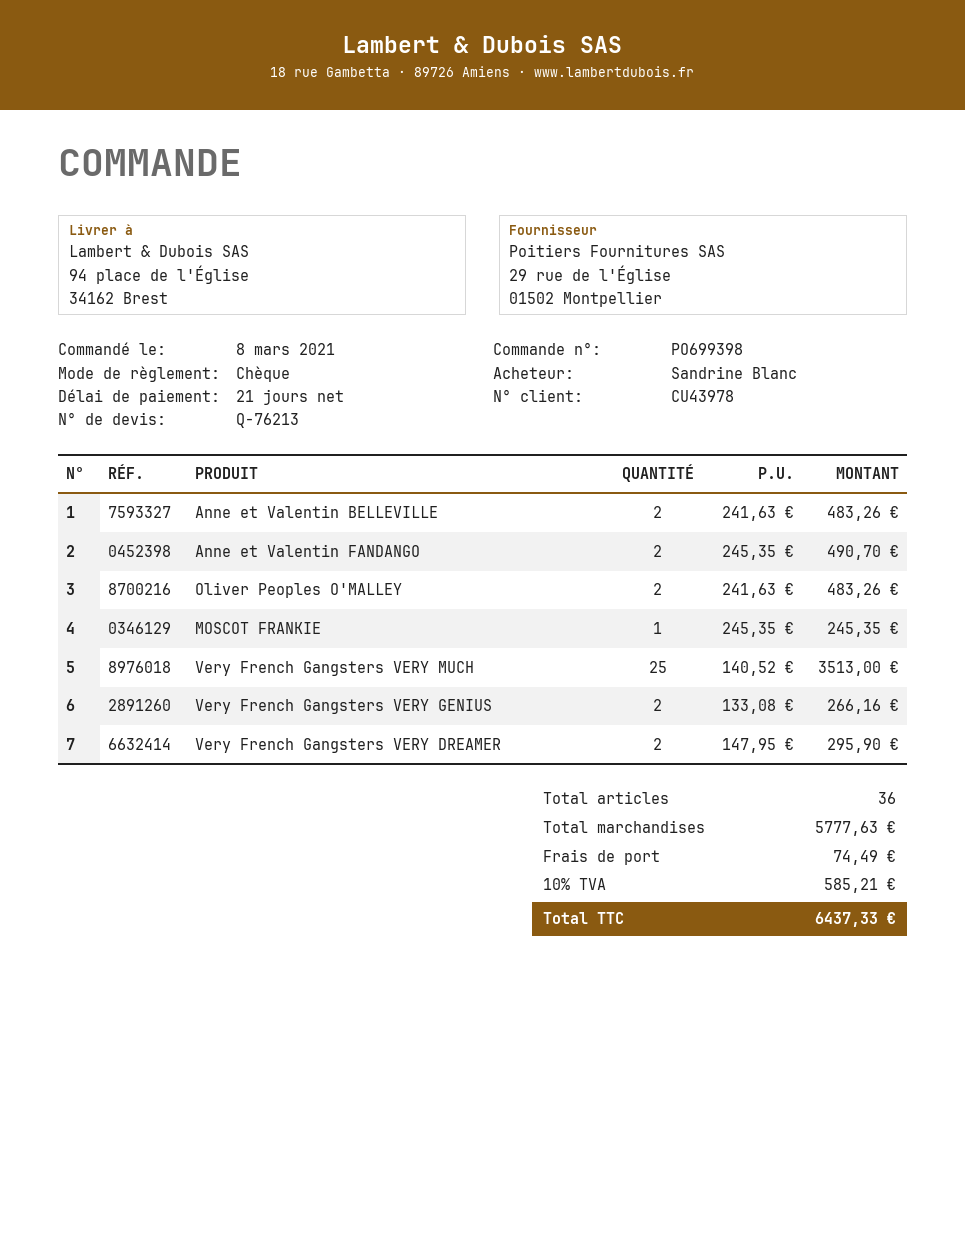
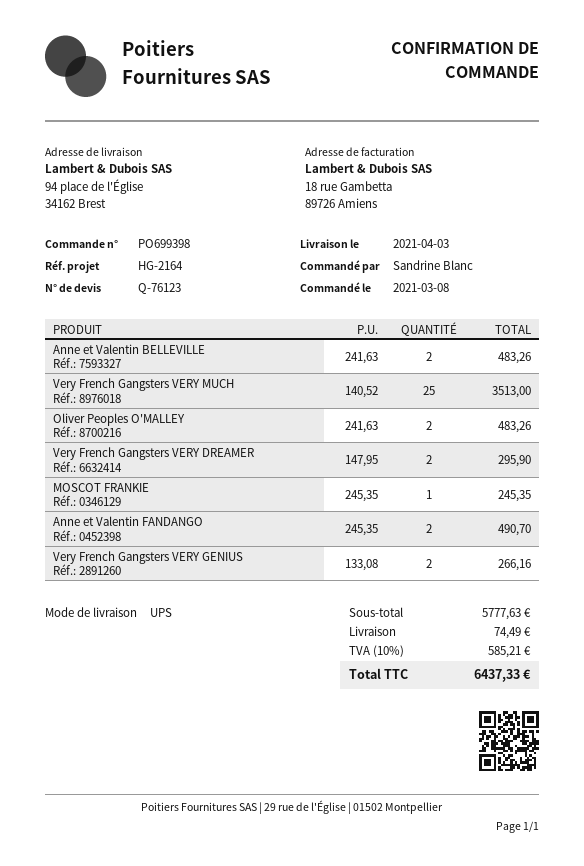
quote number: Q-76213 -> Q-76123

